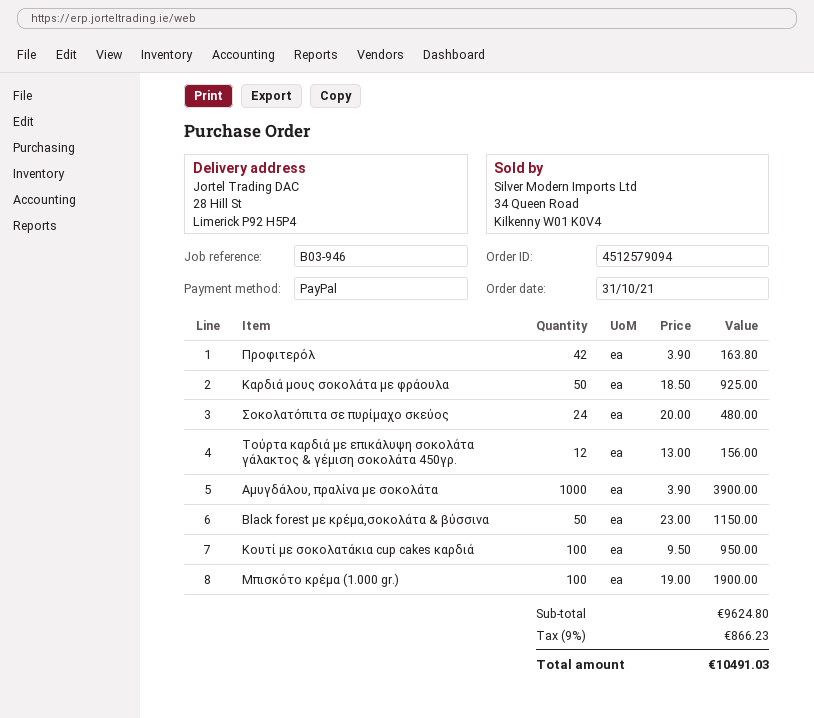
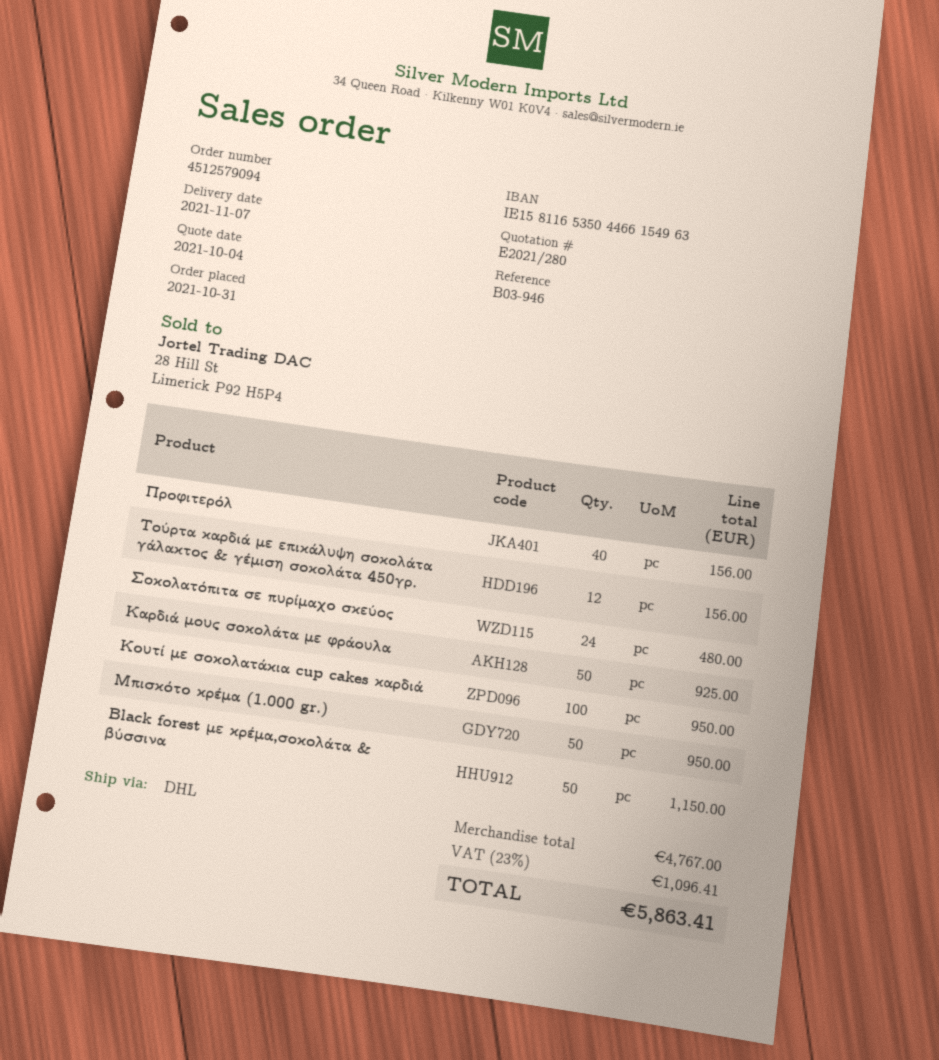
Προφιτερόλ: 42 for 163.80 -> 40 for 156.00
Αμυγδάλου, πραλίνα με σοκολάτα: 1000 for 3900.00 -> none
Μπισκότο κρέμα (1.000 gr.): 100 for 1900.00 -> 50 for 950.00
subtotal: 9624.80 -> 4767.00
tax: 9% = 866.23 -> 23% = 1096.41
total: 10491.03 -> 5863.41

